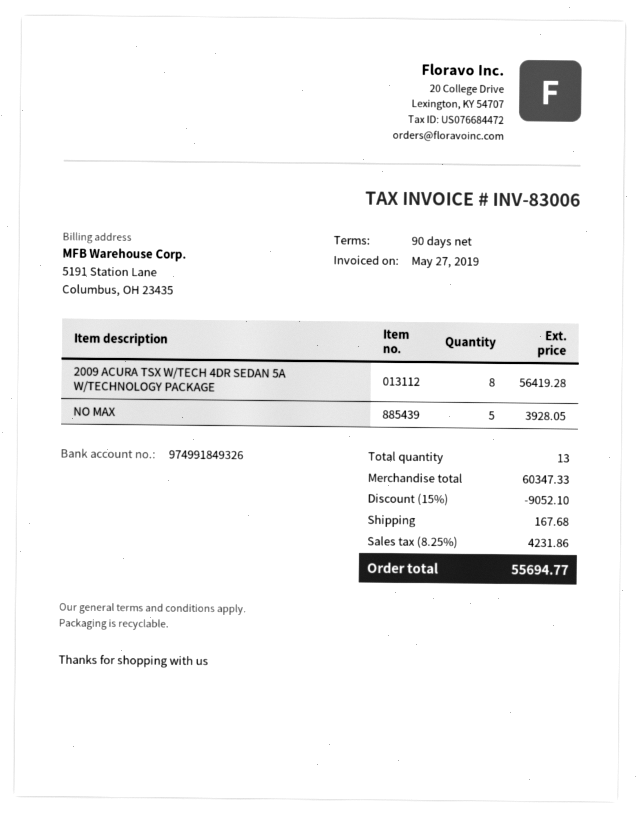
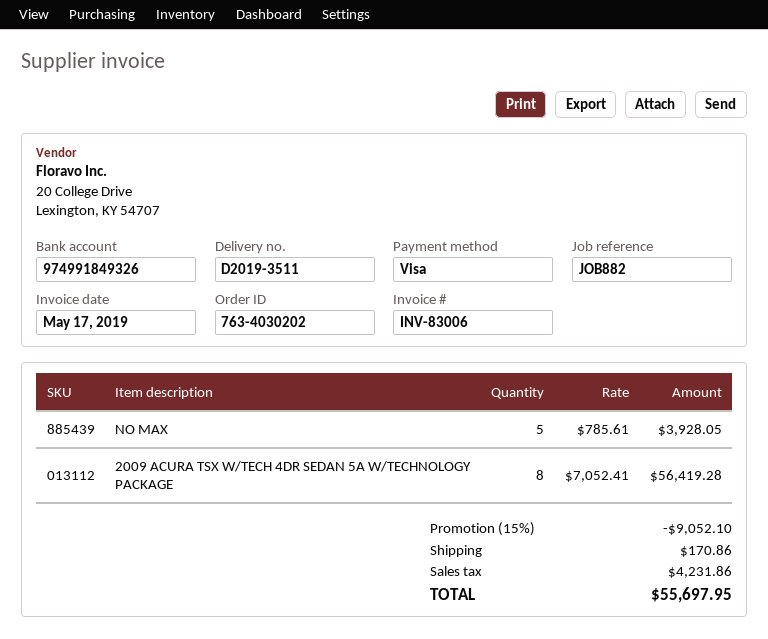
invoice date: 2019-05-27 -> 2019-05-17
shipping: 167.68 -> 170.86
total: 55694.77 -> 55697.95

